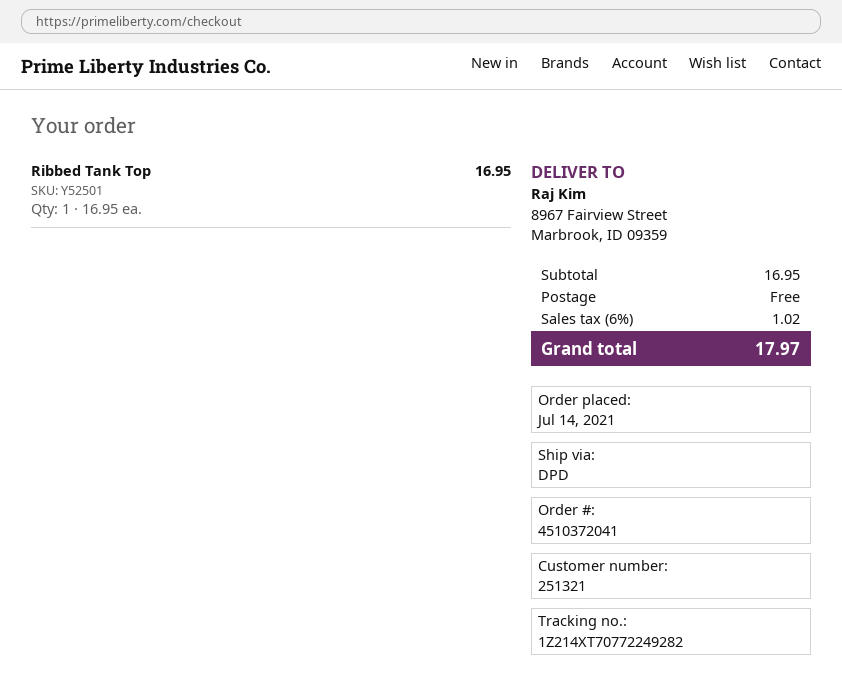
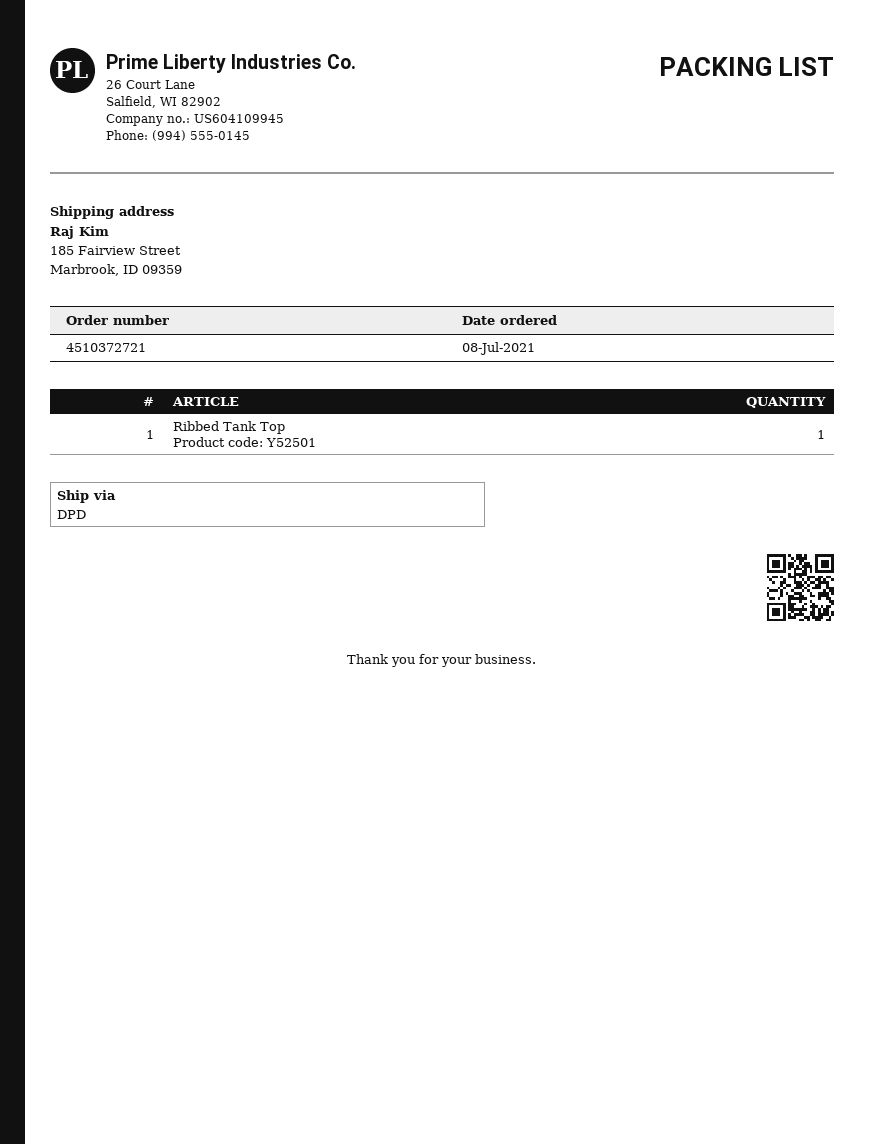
order number: 4510372041 -> 4510372721
order date: 2021-07-14 -> 2021-07-08
ship to: 8967 Fairview Street, Marbrook, ID 09359 -> 185 Fairview Street, Marbrook, ID 09359

